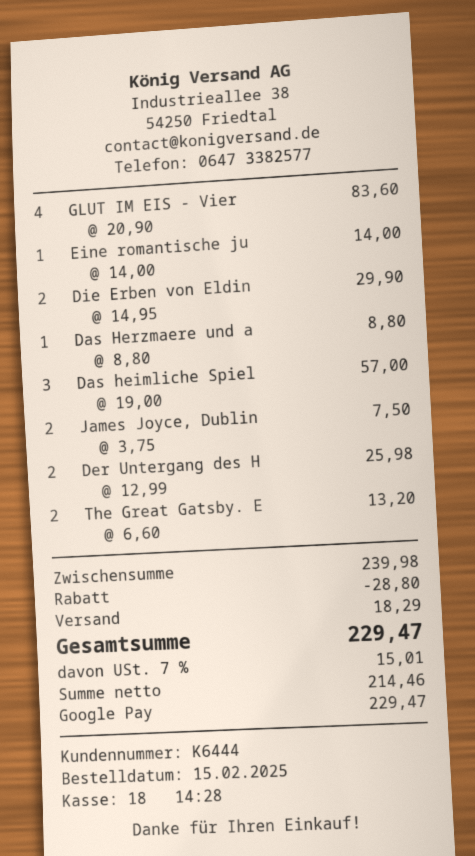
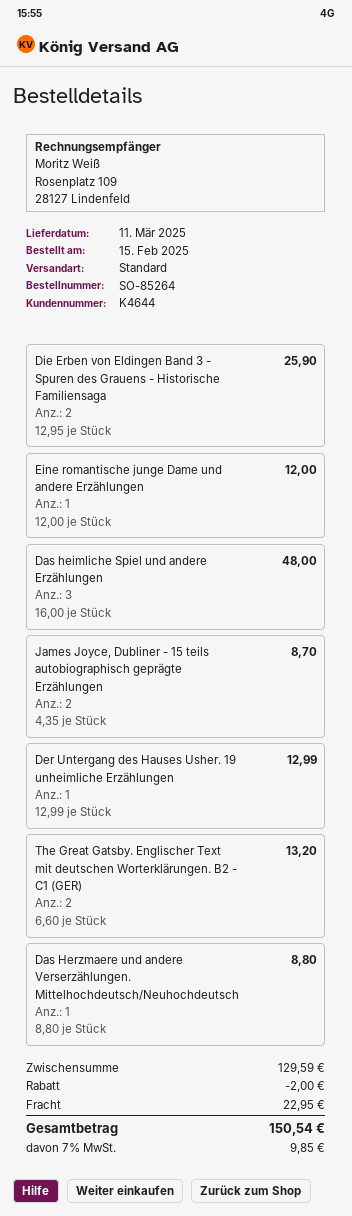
customer number: K6444 -> K4644
GLUT IM EIS - Vier: 4 x 20.90 = 83.60 -> none
Eine romantische ju: 1 x 14.00 = 14.00 -> 1 x 12.00 = 12.00
Die Erben von Eldin: 2 x 14.95 = 29.90 -> 2 x 12.95 = 25.90
Das heimliche Spiel: 3 x 19.00 = 57.00 -> 3 x 16.00 = 48.00
James Joyce, Dublin: 2 x 3.75 = 7.50 -> 2 x 4.35 = 8.70
Der Untergang des H: 2 x 12.99 = 25.98 -> 1 x 12.99 = 12.99
subtotal: 239.98 -> 129.59
discount: 28.80 -> 2.00
shipping: 18.29 -> 22.95
tax: 7% = 15.01 -> 7% = 9.85
total: 229.47 -> 150.54

